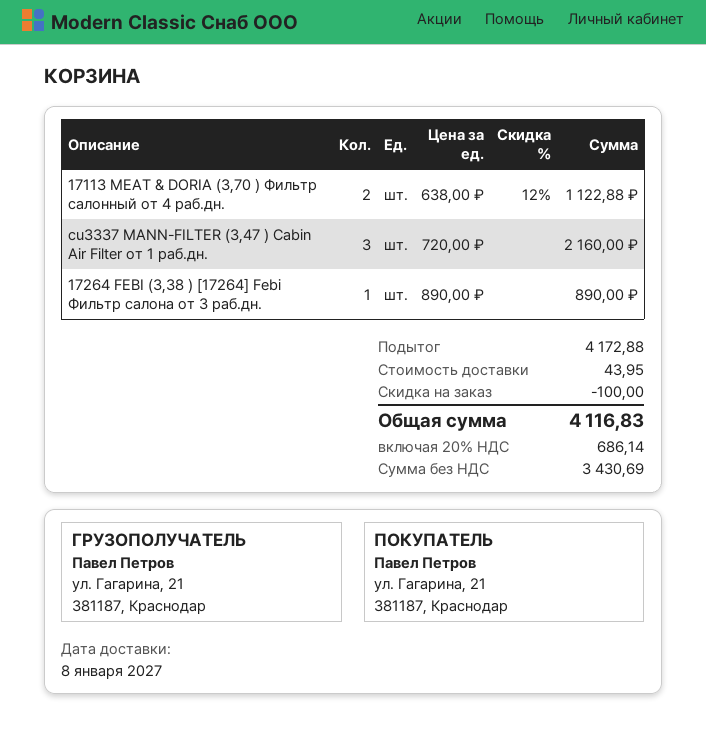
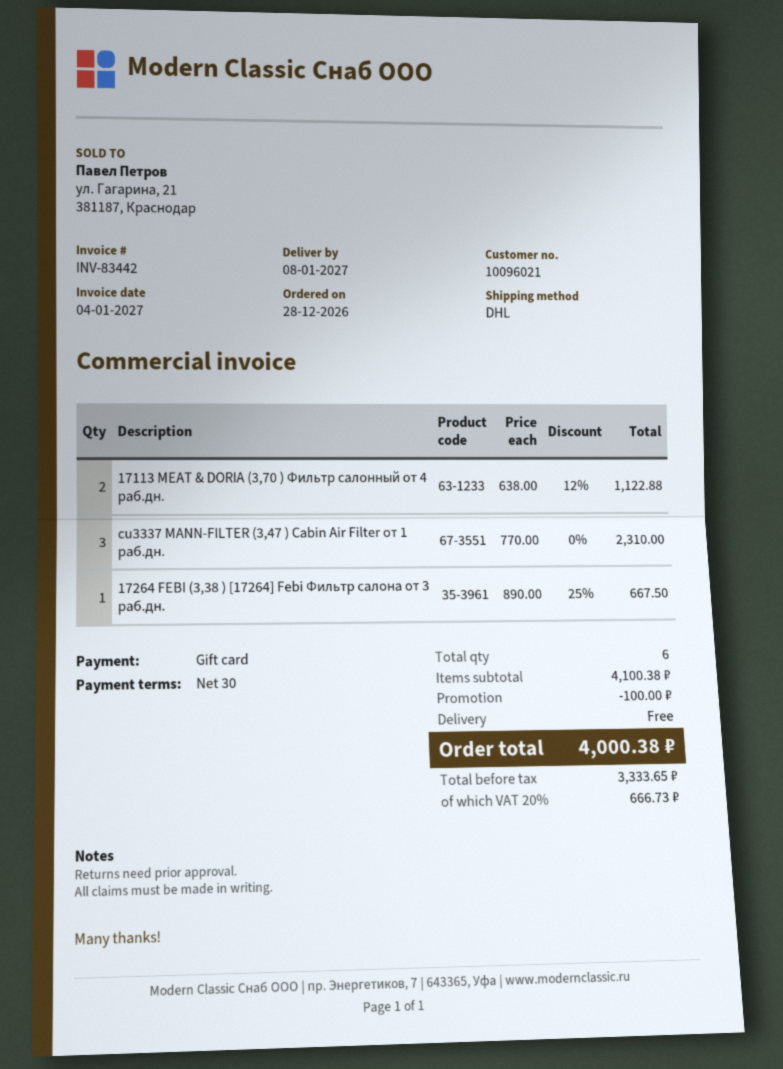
cu3337 MANN-FILTER (3,47 ) Cabin Air Filter от 1 раб.дн.: 3 x 720.00 = 2160.00 -> 3 x 770.00 = 2310.00
17264 FEBI (3,38 ) [17264] Febi Фильтр салона от 3 раб.дн.: 1 x 890.00 = 890.00 -> 1 x 890.00 - 25% = 667.50
subtotal: 4172.88 -> 4100.38
shipping: 43.95 -> 0.00
net: 3430.69 -> 3333.65
tax: 20% = 686.14 -> 20% = 666.73
total: 4116.83 -> 4000.38

